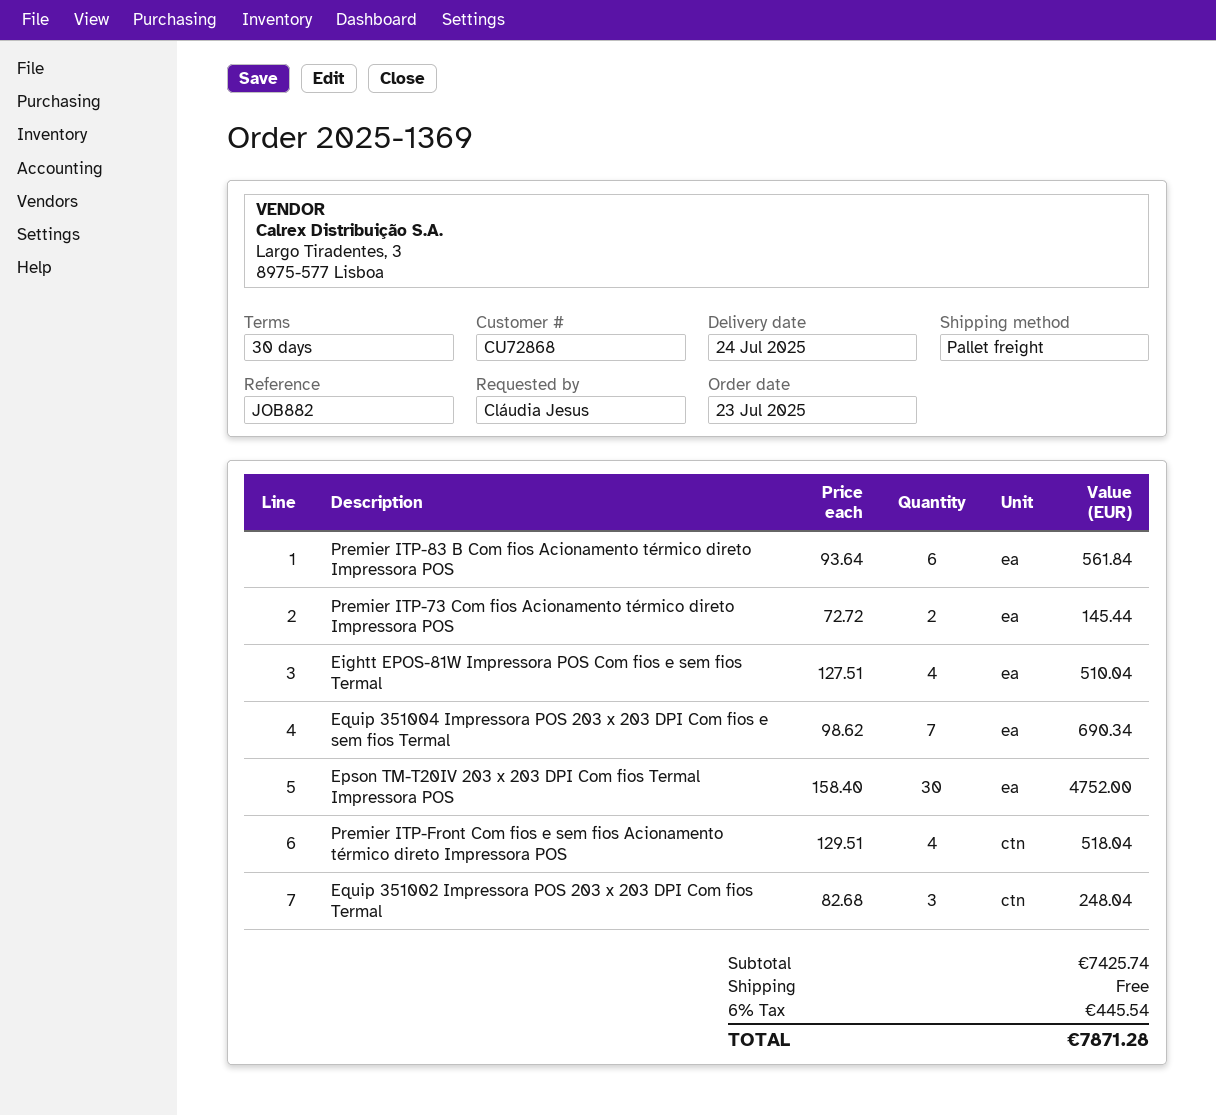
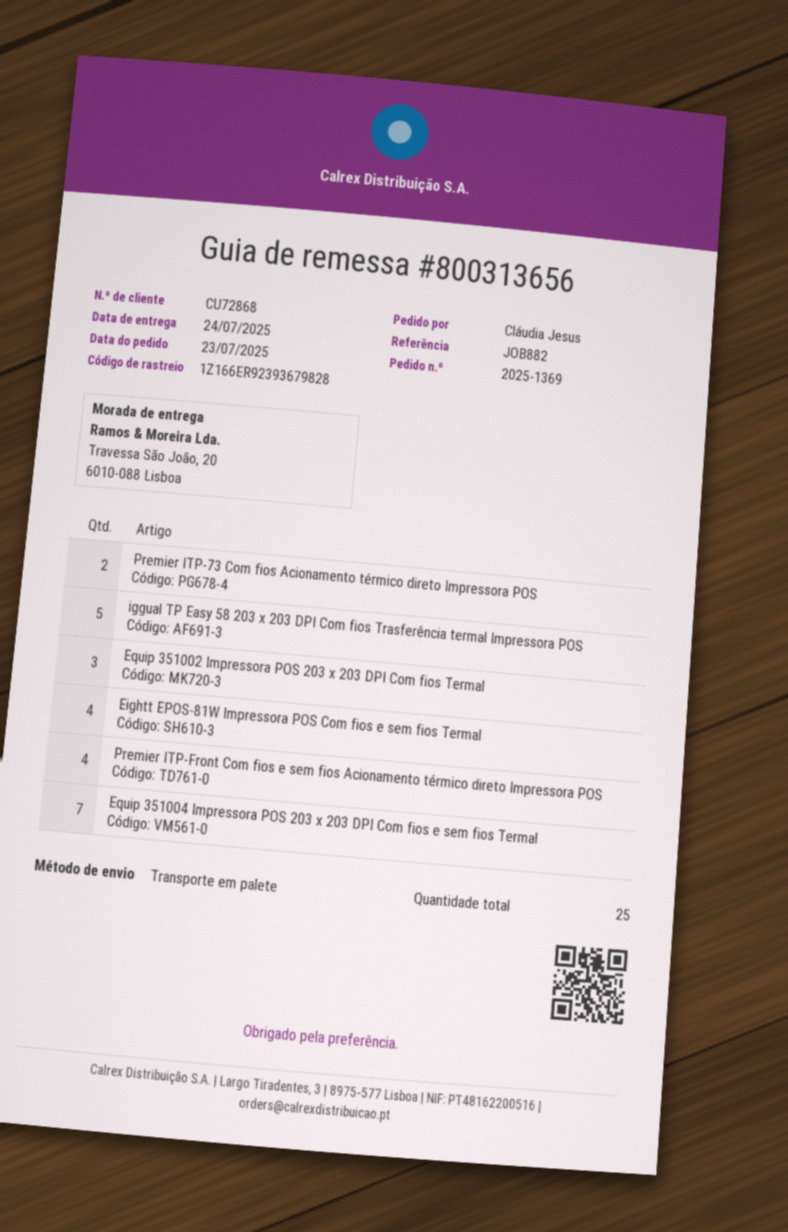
Premier ITP-83 B Com fios Acionamento térmico direto Impressora POS: 6 -> none
Epson TM-T20IV 203 x 203 DPI Com fios Termal Impressora POS: 30 -> none
iggual TP Easy 58 203 x 203 DPI Com fios Trasferência termal Impressora POS: none -> 5

